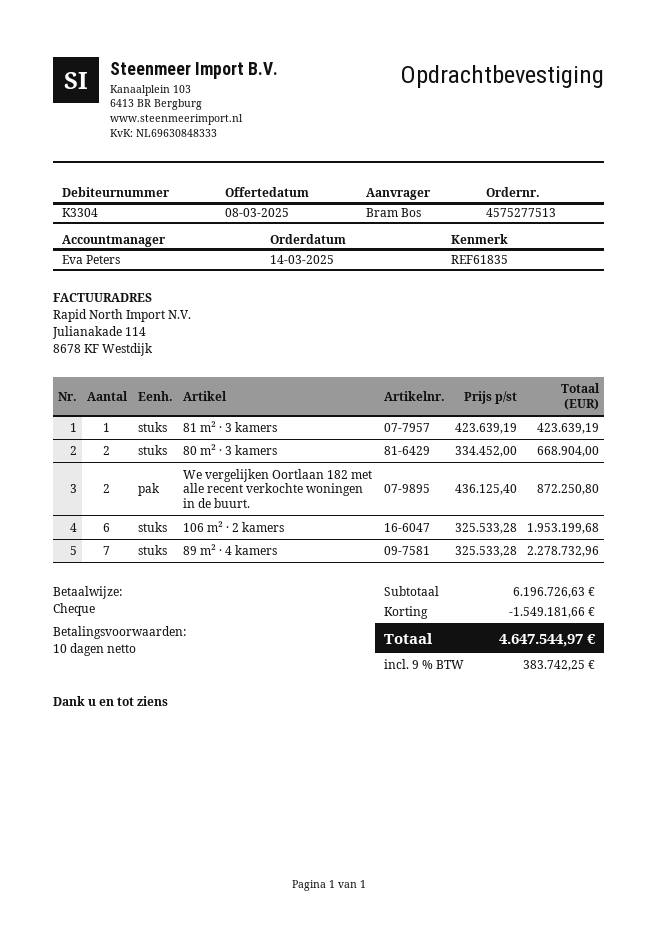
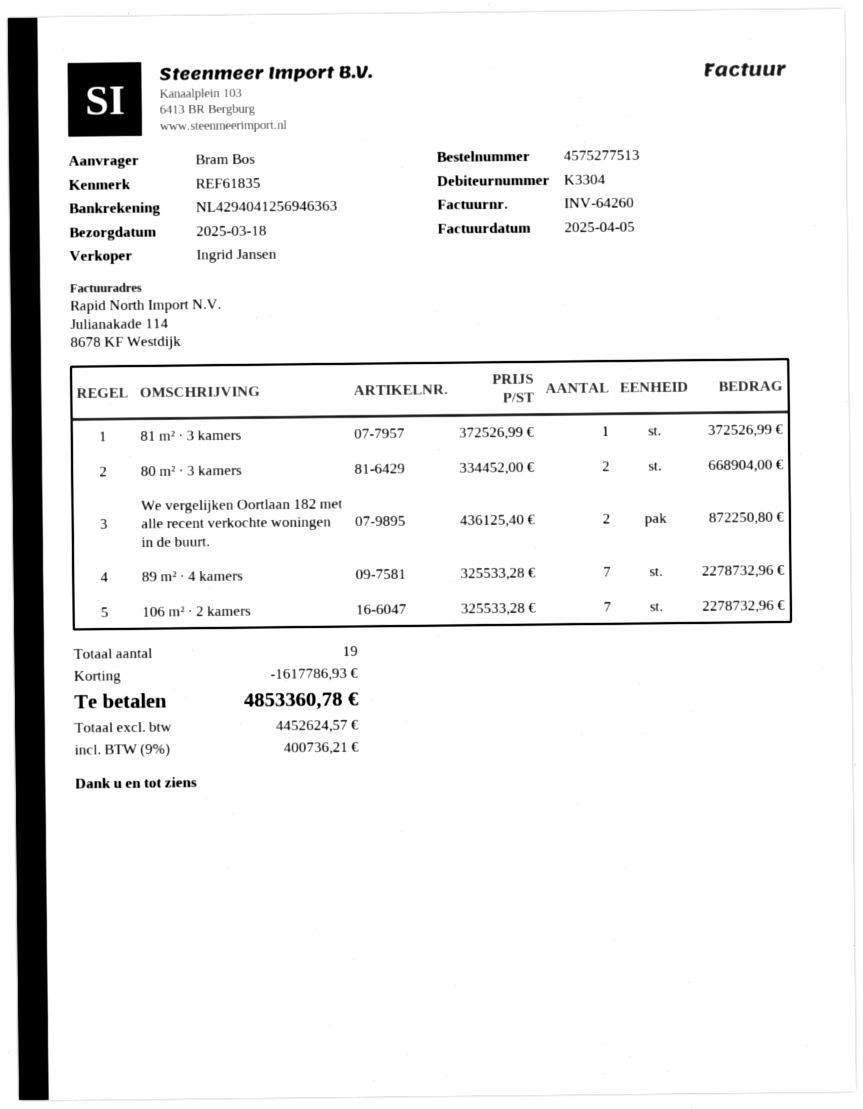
sales rep: Eva Peters -> Ingrid Jansen
81 m² · 3 kamers: 1 x 423639.19 = 423639.19 -> 1 x 372526.99 = 372526.99
106 m² · 2 kamers: 6 x 325533.28 = 1953199.68 -> 7 x 325533.28 = 2278732.96
discount: 1549181.66 -> 1617786.93
tax: 9% = 383742.25 -> 9% = 400736.21
total: 4647544.97 -> 4853360.78

